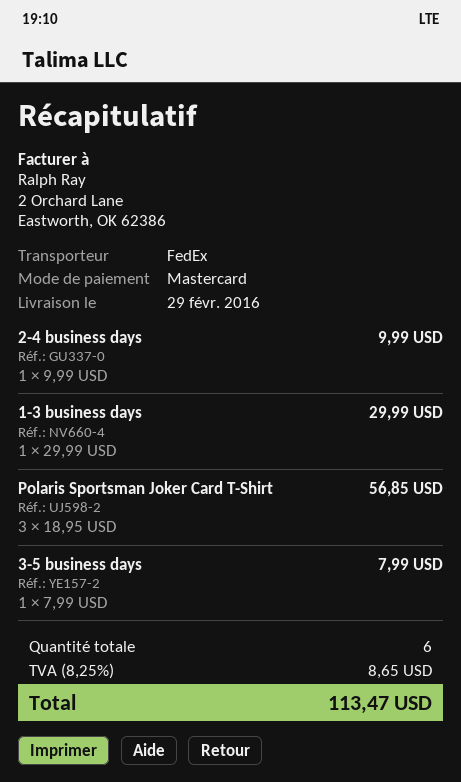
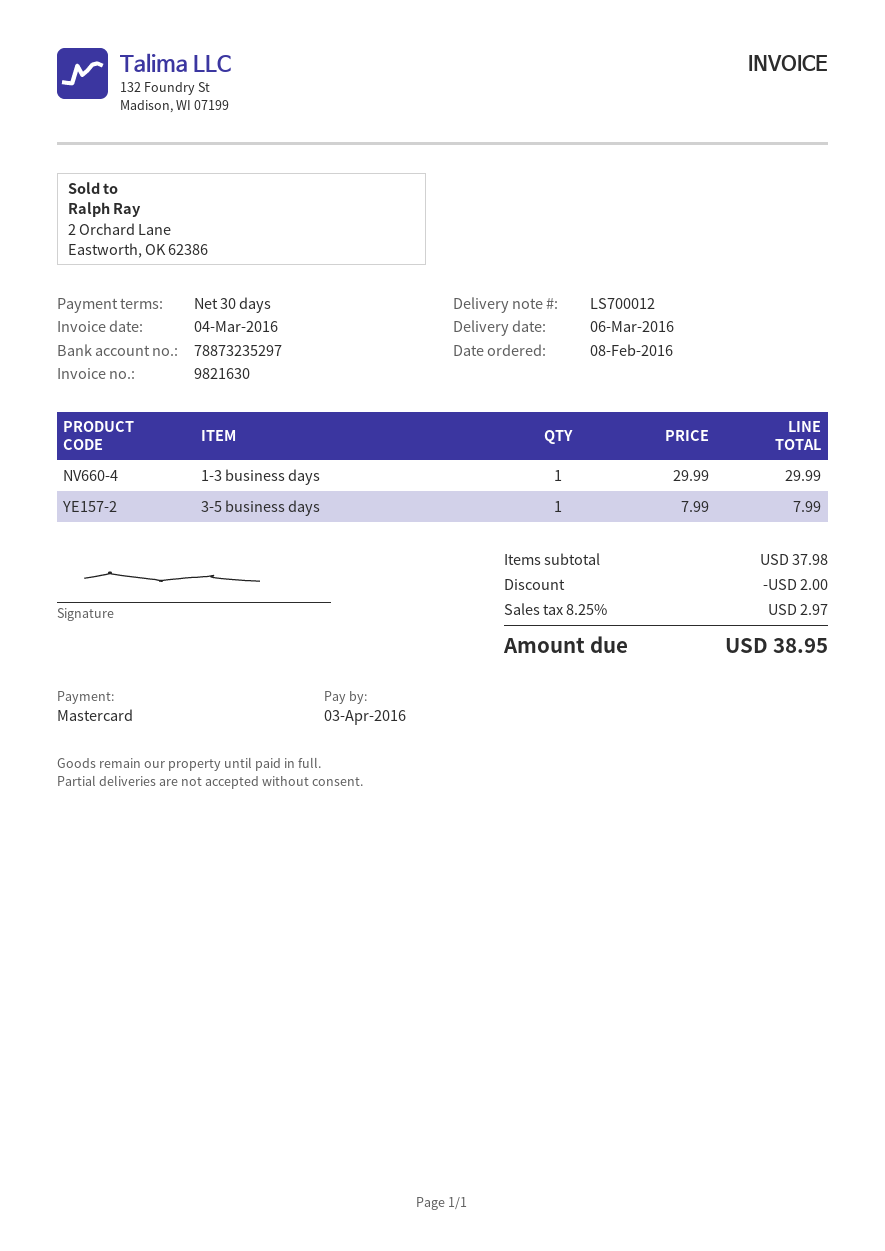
delivery date: 2016-02-29 -> 2016-03-06
2-4 business days: 1 x 9.99 = 9.99 -> none
Polaris Sportsman Joker Card T-Shirt: 3 x 18.95 = 56.85 -> none
discount: none -> 2.00
tax: 8.25% = 8.65 -> 8.25% = 2.97
total: 113.47 -> 38.95

